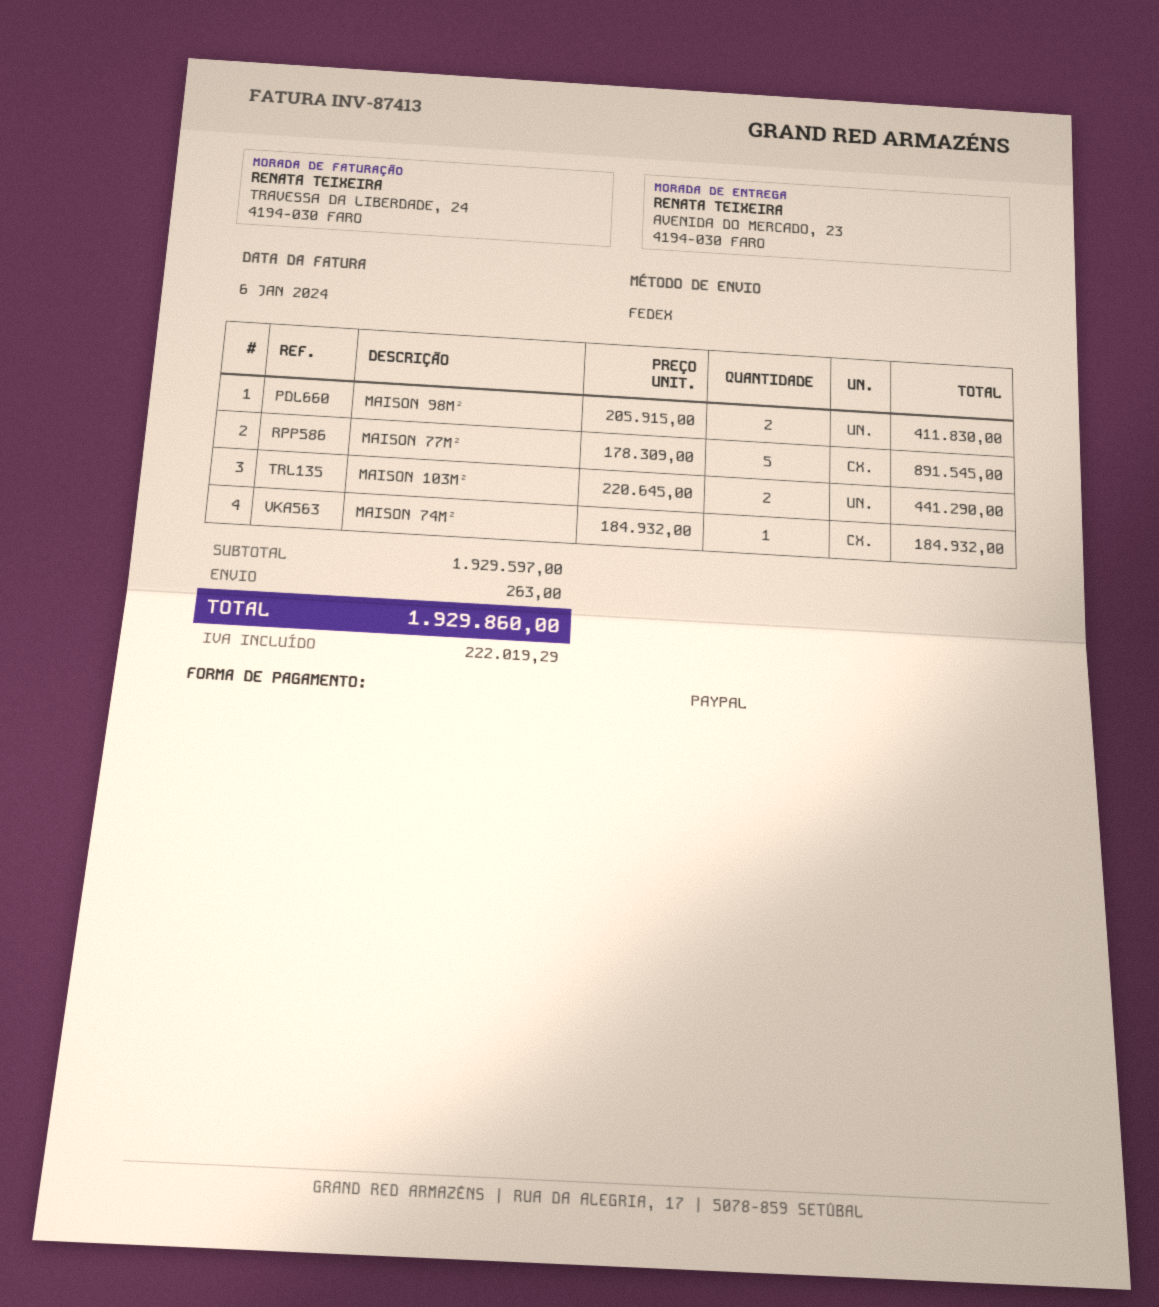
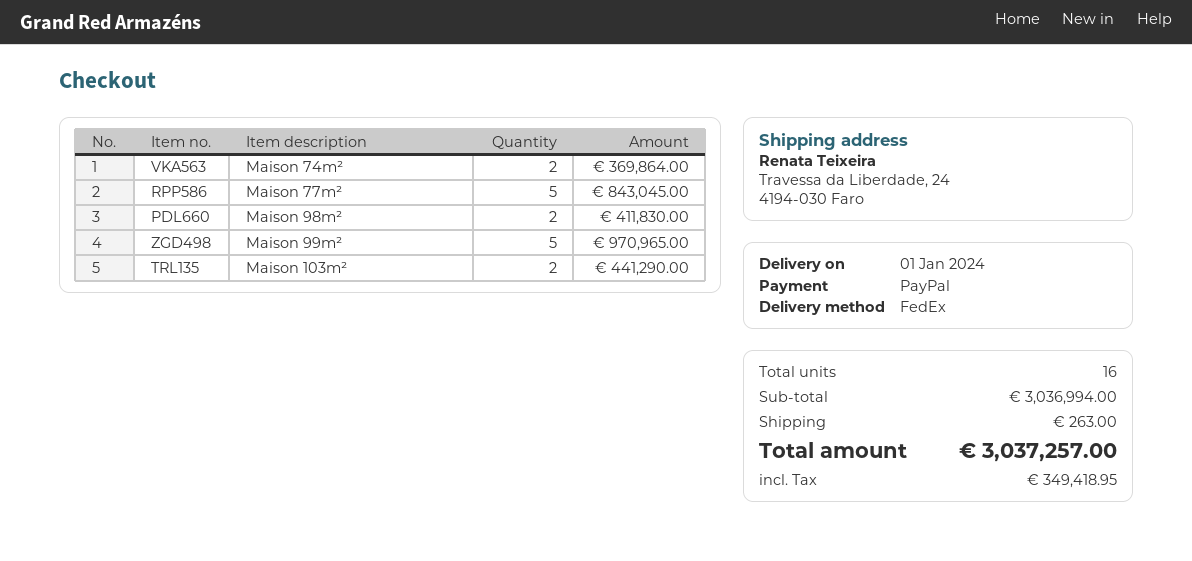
ship to: AVENIDA DO MERCADO, 23, 4194-030 FARO -> Travessa da Liberdade, 24, 4194-030 Faro
MAISON 77M²: 5 for 891545.00 -> 5 for 843045.00
MAISON 74M²: 1 for 184932.00 -> 2 for 369864.00
Maison 99m²: none -> 5 for 970965.00
subtotal: 1929597.00 -> 3036994.00
tax: 222019.29 -> 349418.95
total: 1929860.00 -> 3037257.00

